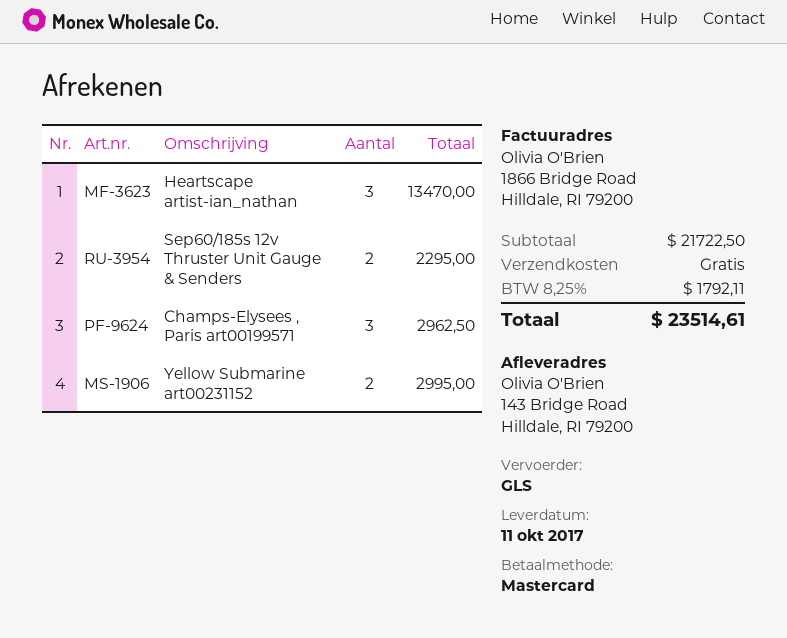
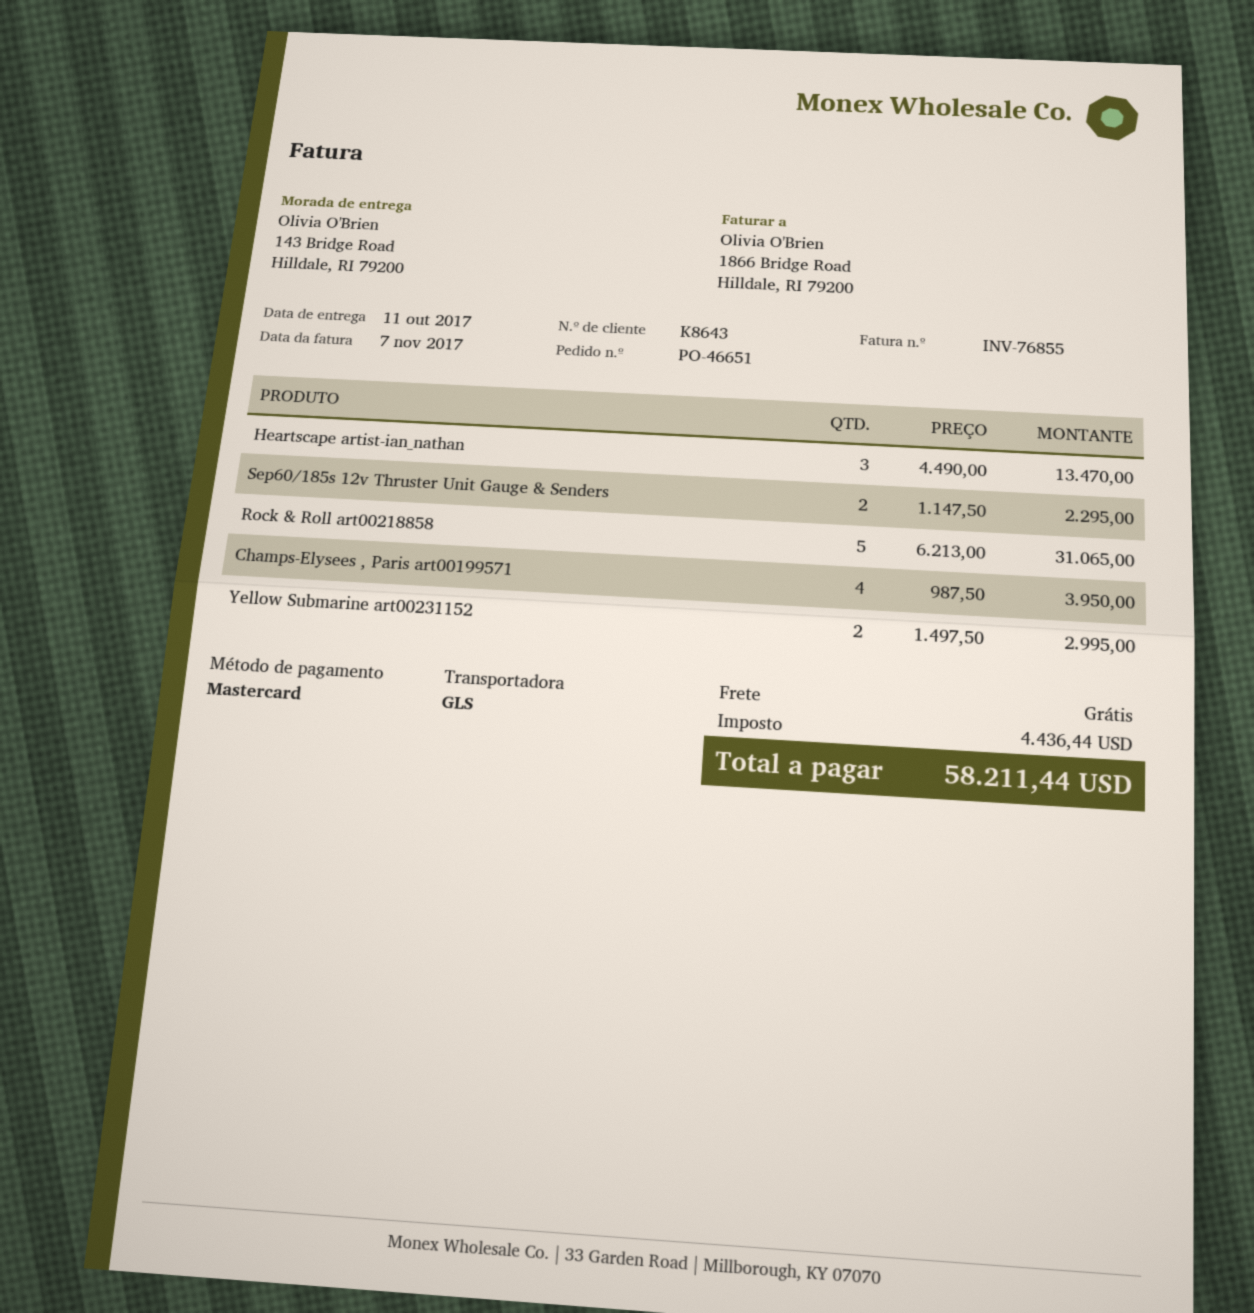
Champs-Elysees , Paris art00199571: 3 for 2962.50 -> 4 for 3950.00
Rock & Roll art00218858: none -> 5 for 31065.00
tax: 1792.11 -> 4436.44
total: 23514.61 -> 58211.44

